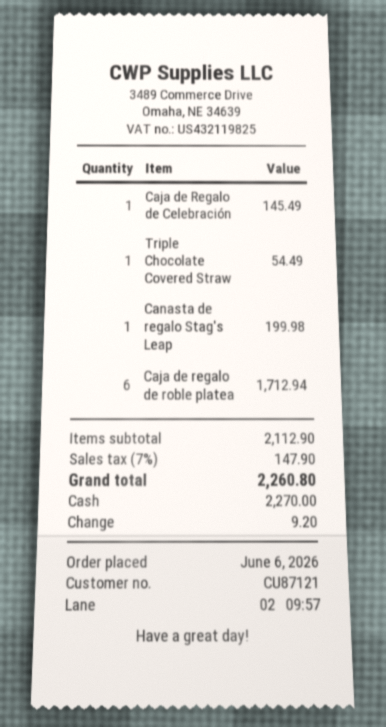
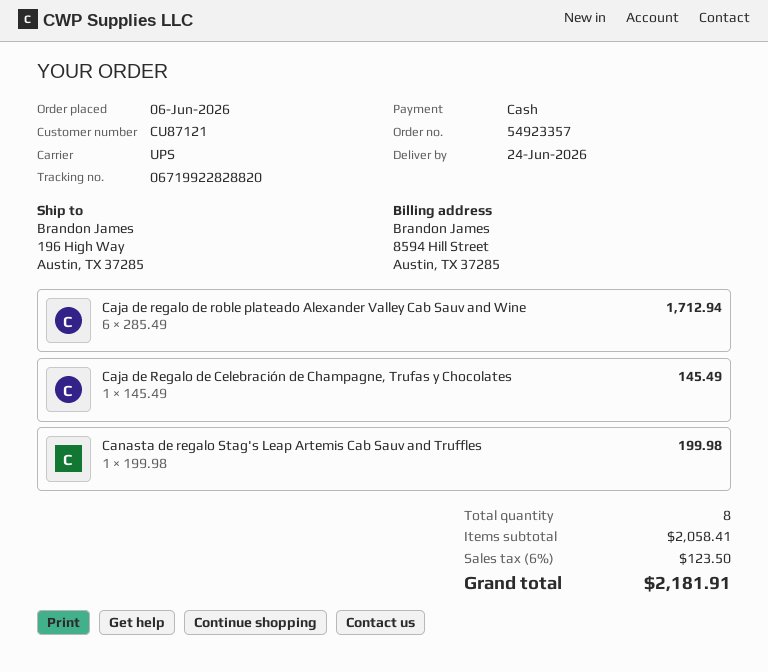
Triple Chocolate Covered Straw: 1 for 54.49 -> none
subtotal: 2112.90 -> 2058.41
tax: 7% = 147.90 -> 6% = 123.50
total: 2260.80 -> 2181.91

